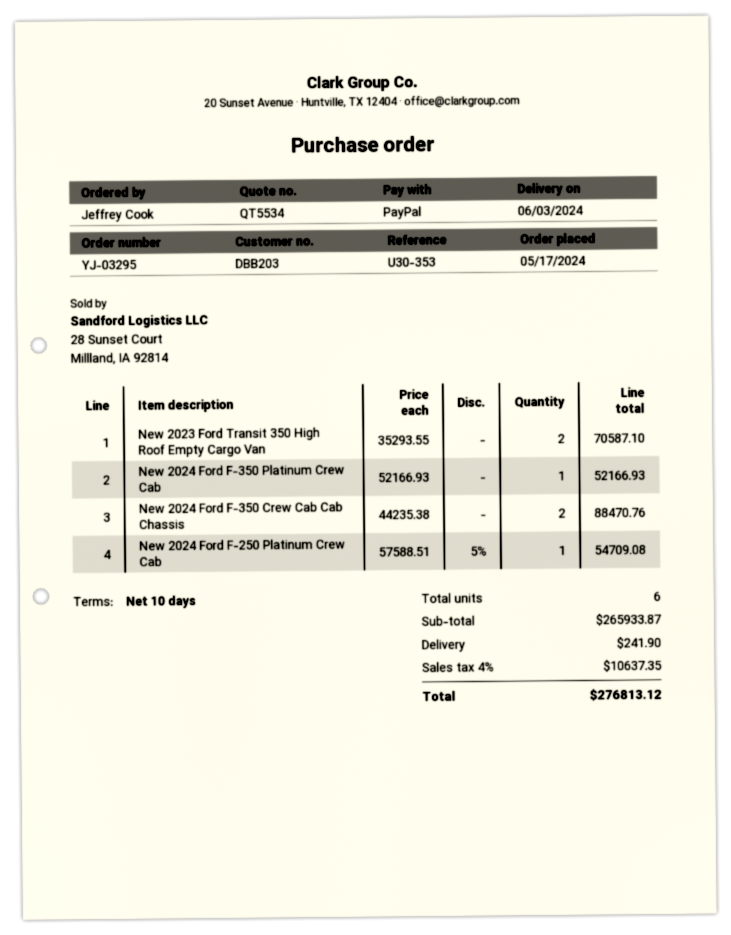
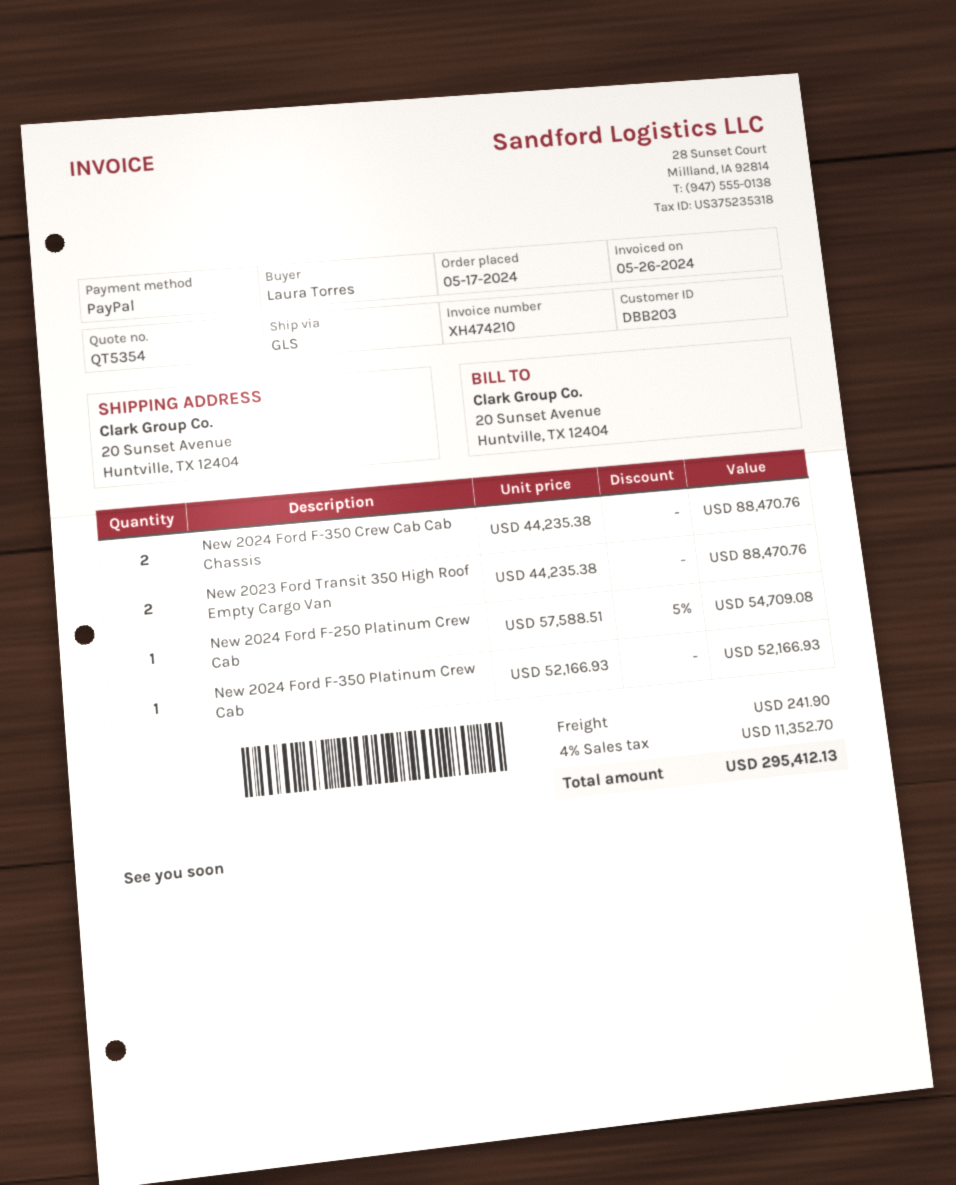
quote number: QT5534 -> QT5354
ordered by: Jeffrey Cook -> Laura Torres
New 2023 Ford Transit 350 High Roof Empty Cargo Van: 2 x 35293.55 = 70587.10 -> 2 x 44235.38 = 88470.76
tax: 4% = 10637.35 -> 4% = 11352.70
total: 276813.12 -> 295412.13

